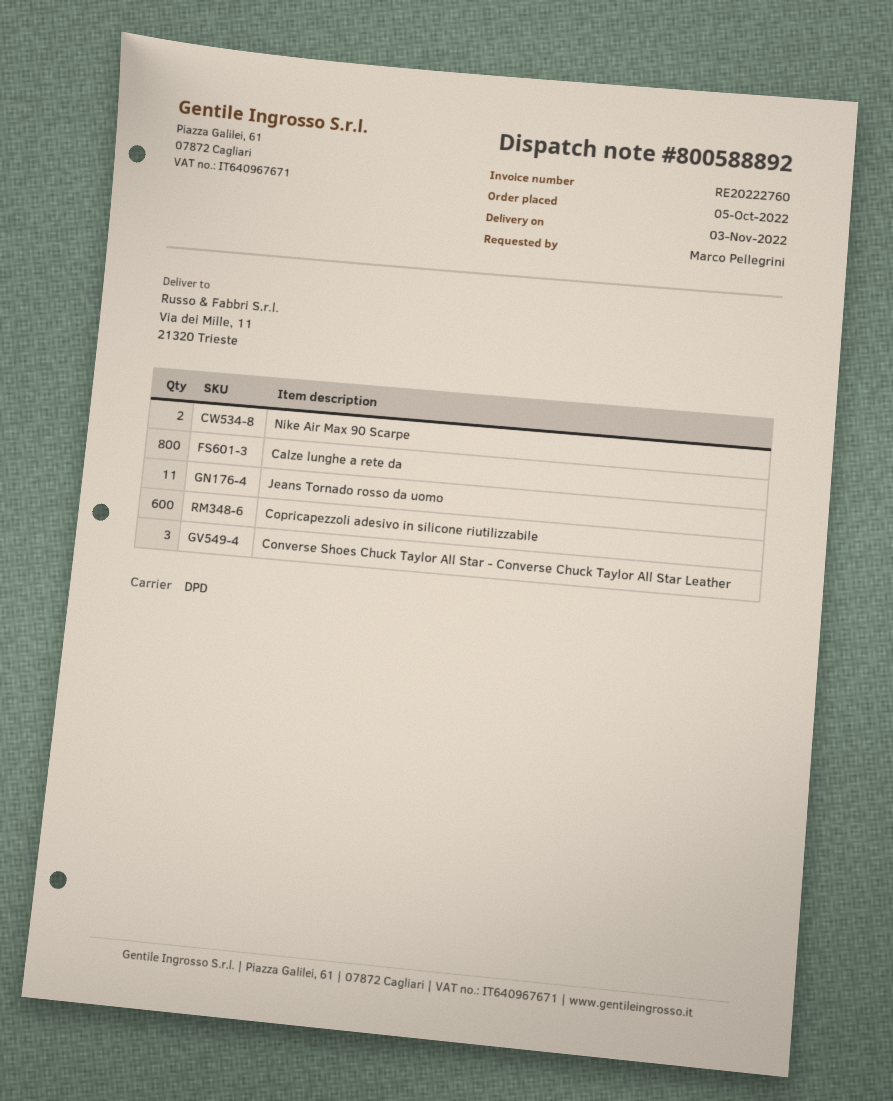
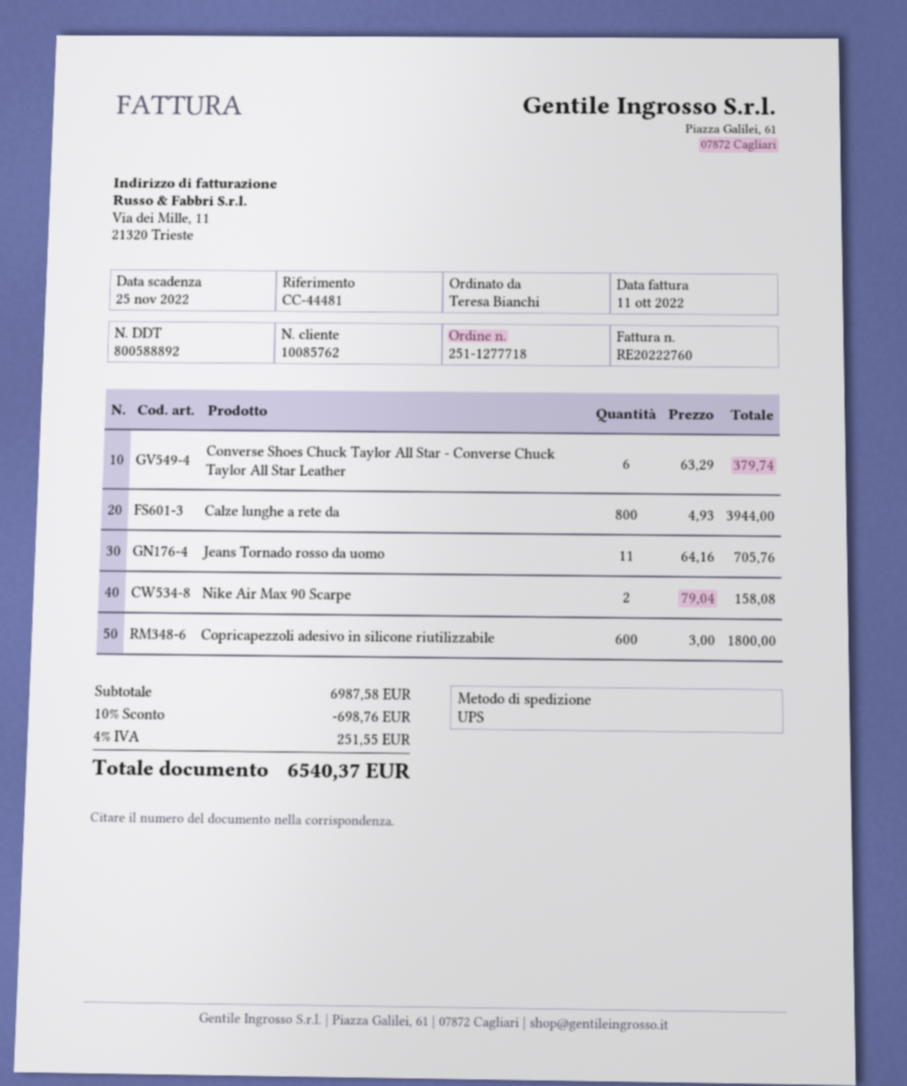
ordered by: Marco Pellegrini -> Teresa Bianchi
shipping method: DPD -> UPS
Converse Shoes Chuck Taylor All Star - Converse Chuck Taylor All Star Leather: 3 -> 6

